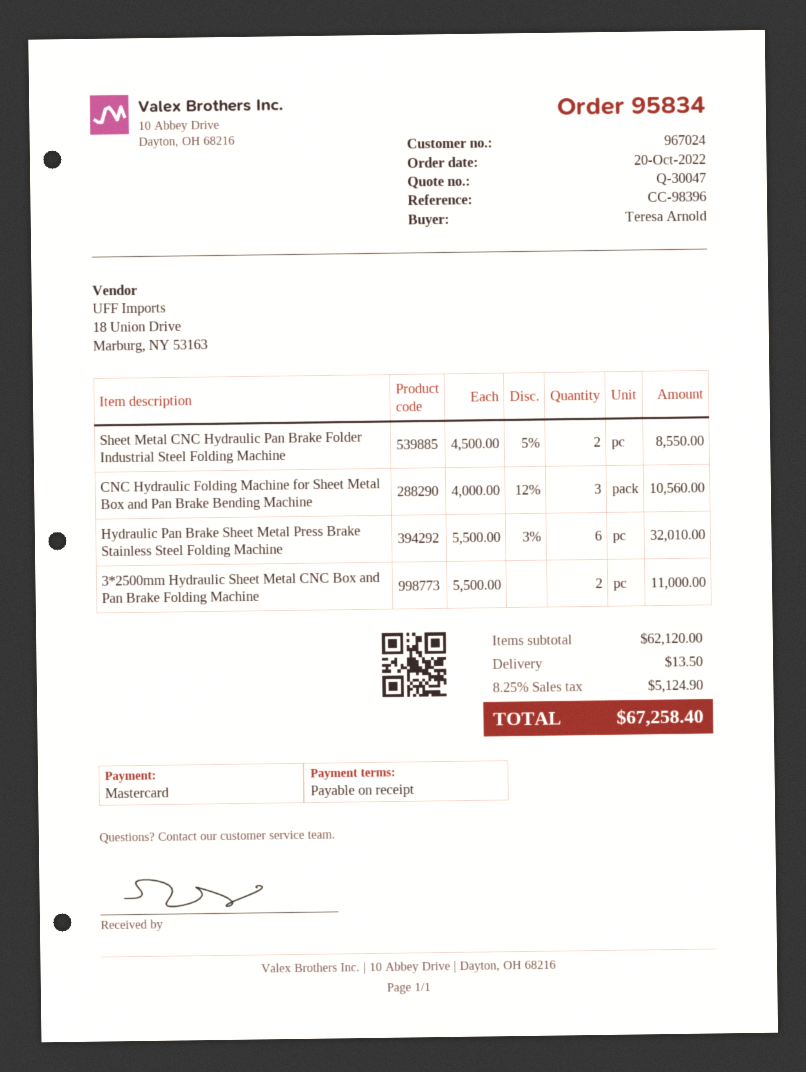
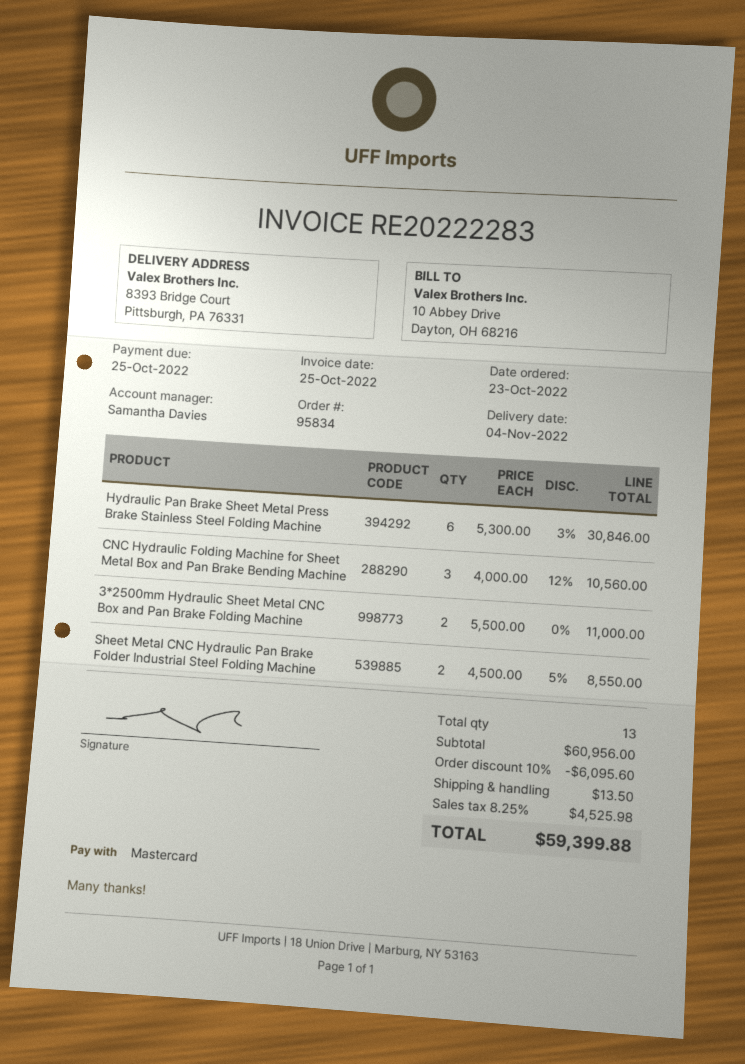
order date: 2022-10-20 -> 2022-10-23
Hydraulic Pan Brake Sheet Metal Press Brake Stainless Steel Folding Machine: 6 x 5500.00 - 3% = 32010.00 -> 6 x 5300.00 - 3% = 30846.00
subtotal: 62120.00 -> 60956.00
discount: none -> 10% = 6095.60
tax: 8.25% = 5124.90 -> 8.25% = 4525.98
total: 67258.40 -> 59399.88

